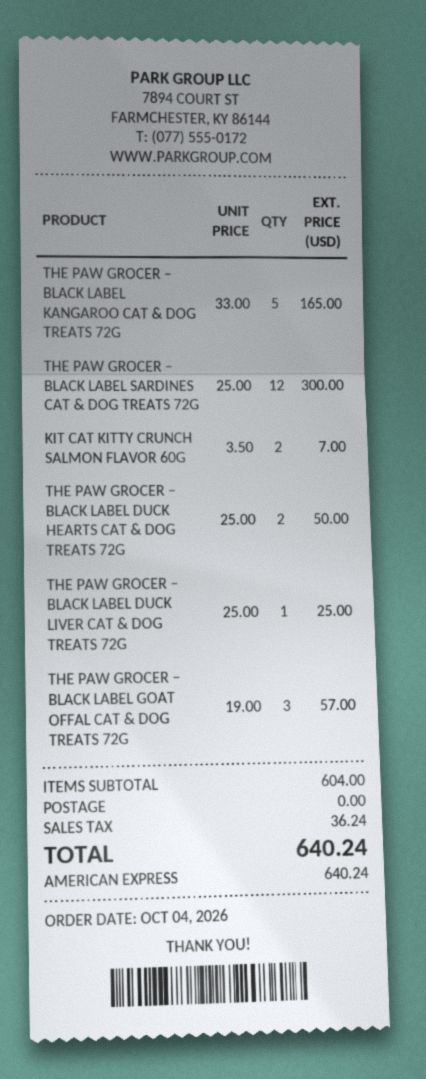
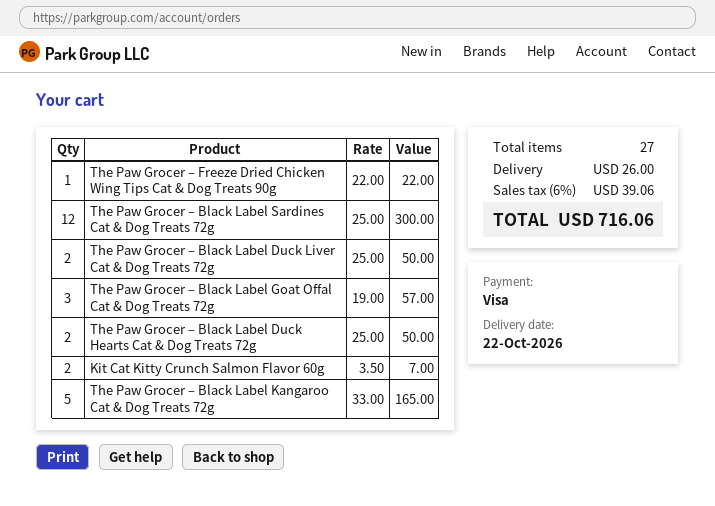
payment method: American Express -> Visa
THE PAW GROCER – BLACK LABEL DUCK LIVER CAT & DOG TREATS 72G: 1 x 25.00 = 25.00 -> 2 x 25.00 = 50.00
The Paw Grocer – Freeze Dried Chicken Wing Tips Cat & Dog Treats 90g: none -> 1 x 22.00 = 22.00
shipping: 0.00 -> 26.00
tax: 36.24 -> 39.06
total: 640.24 -> 716.06

